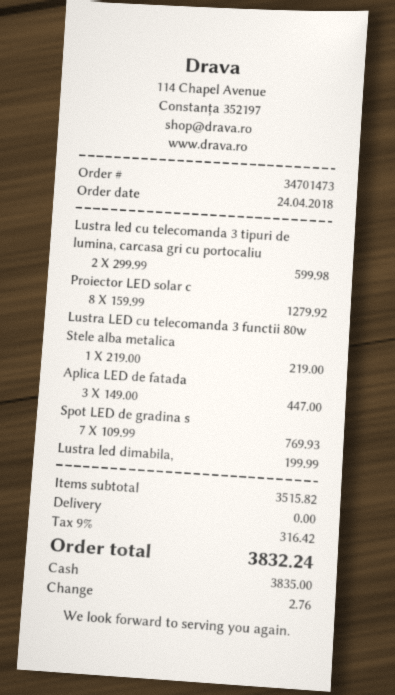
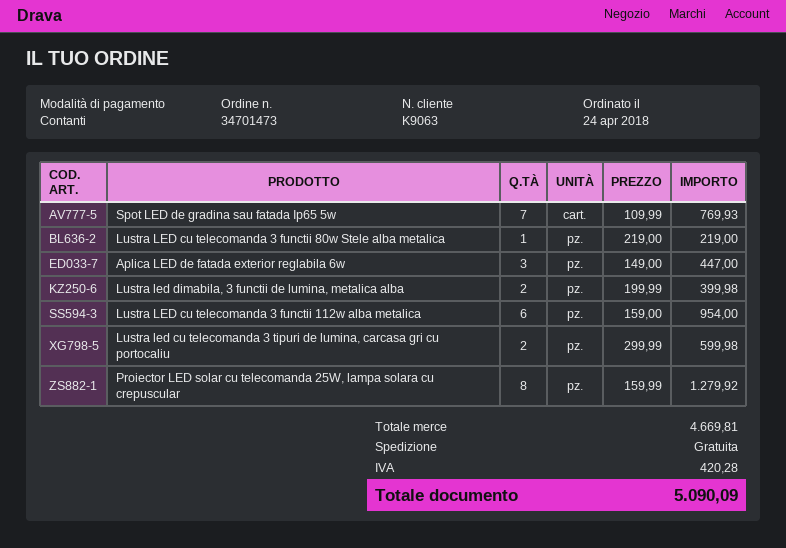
Lustra led dimabila,: 1 x 199.99 = 199.99 -> 2 x 199.99 = 399.98
Lustra LED cu telecomanda 3 functii 112w alba metalica: none -> 6 x 159.00 = 954.00
subtotal: 3515.82 -> 4669.81
tax: 316.42 -> 420.28
total: 3832.24 -> 5090.09

